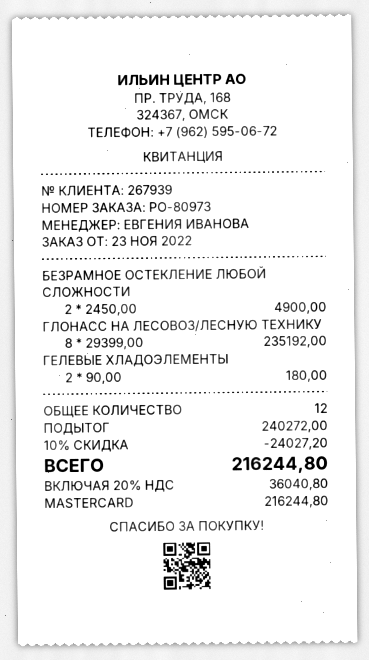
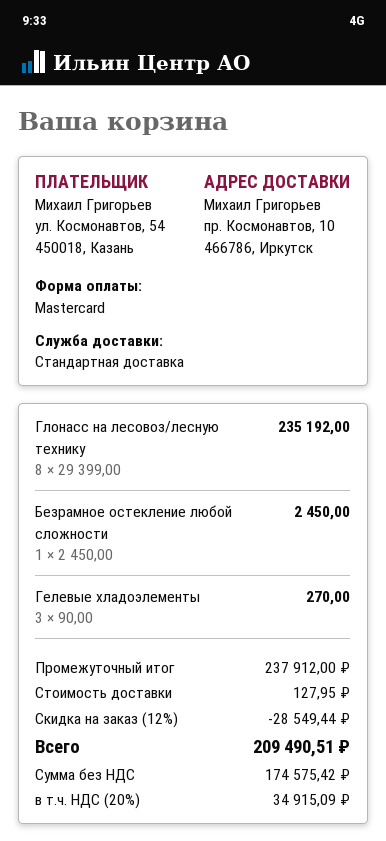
БЕЗРАМНОЕ ОСТЕКЛЕНИЕ ЛЮБОЙ СЛОЖНОСТИ: 2 x 2450.00 = 4900.00 -> 1 x 2450.00 = 2450.00
ГЕЛЕВЫЕ ХЛАДОЭЛЕМЕНТЫ: 2 x 90.00 = 180.00 -> 3 x 90.00 = 270.00
subtotal: 240272.00 -> 237912.00
discount: 10% = 24027.20 -> 12% = 28549.44
shipping: none -> 127.95
tax: 20% = 36040.80 -> 20% = 34915.09
total: 216244.80 -> 209490.51

